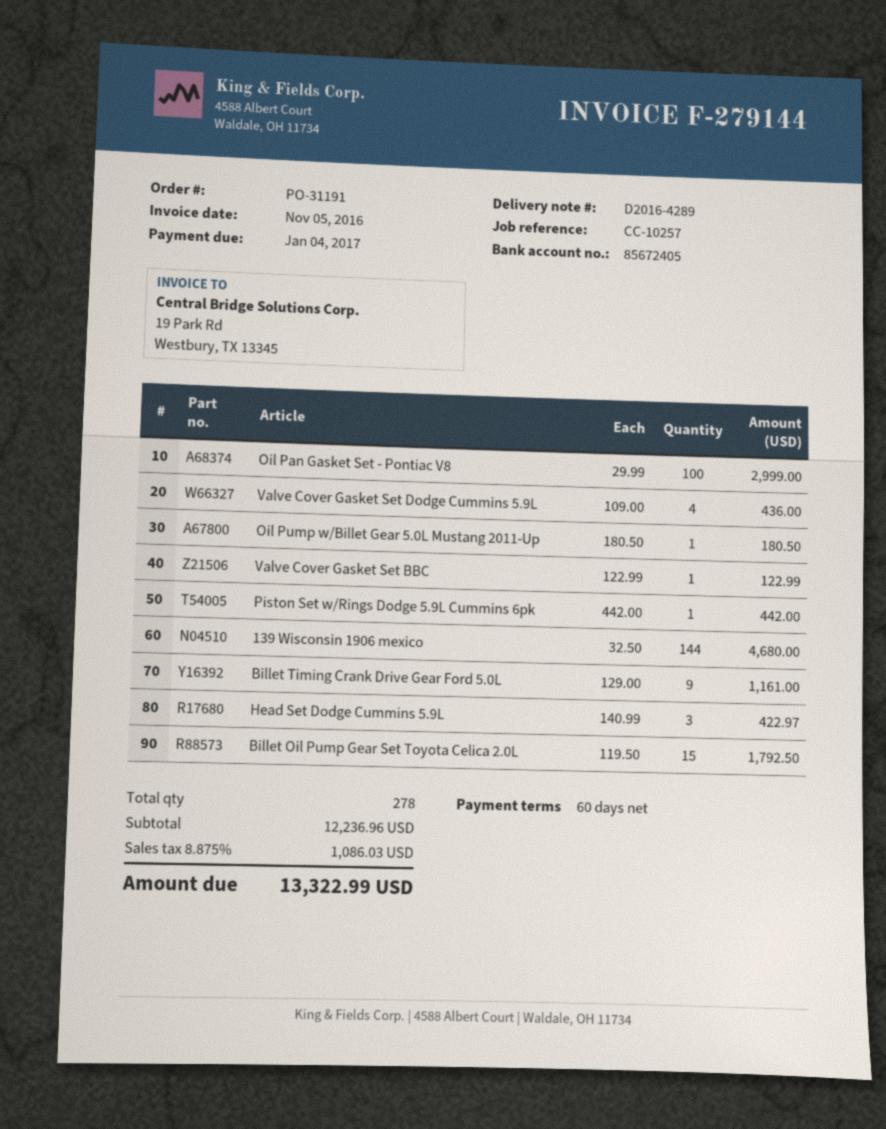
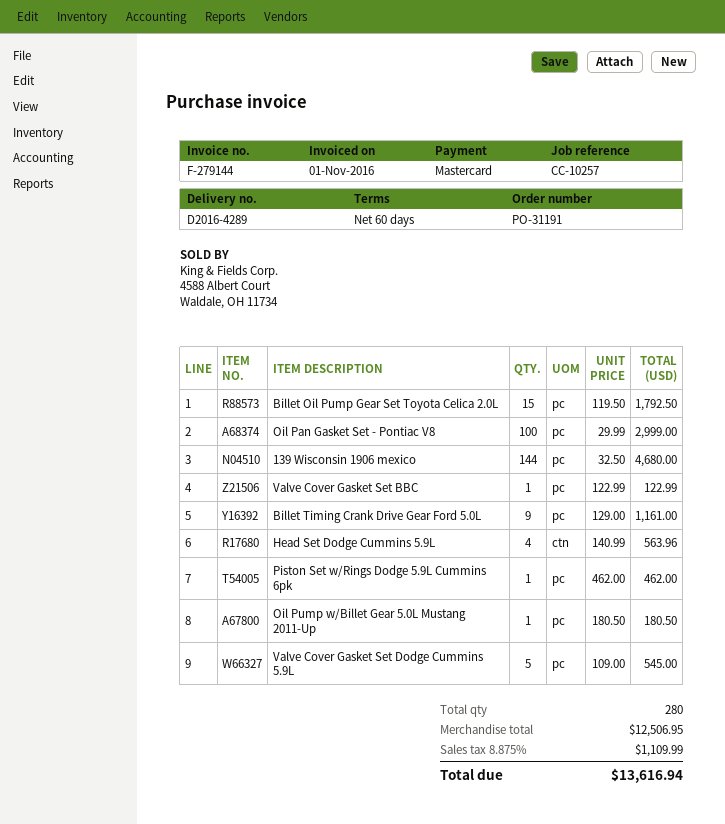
invoice date: 2016-11-05 -> 2016-11-01
Valve Cover Gasket Set Dodge Cummins 5.9L: 4 x 109.00 = 436.00 -> 5 x 109.00 = 545.00
Piston Set w/Rings Dodge 5.9L Cummins 6pk: 1 x 442.00 = 442.00 -> 1 x 462.00 = 462.00
Head Set Dodge Cummins 5.9L: 3 x 140.99 = 422.97 -> 4 x 140.99 = 563.96
total quantity: 278 -> 280
subtotal: 12236.96 -> 12506.95
tax: 8.875% = 1086.03 -> 8.875% = 1109.99
total: 13322.99 -> 13616.94

